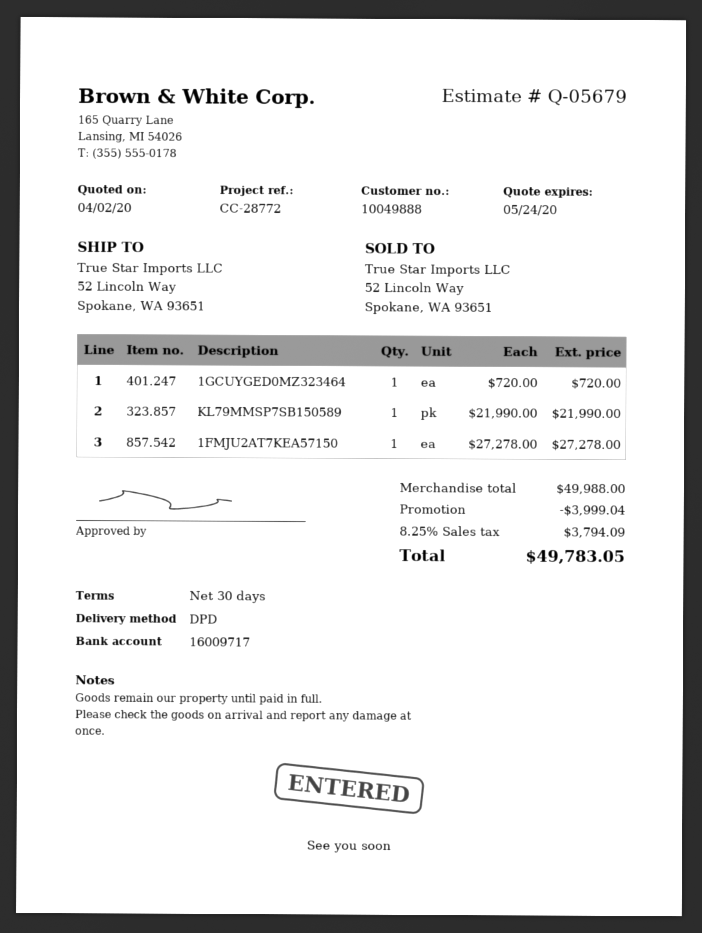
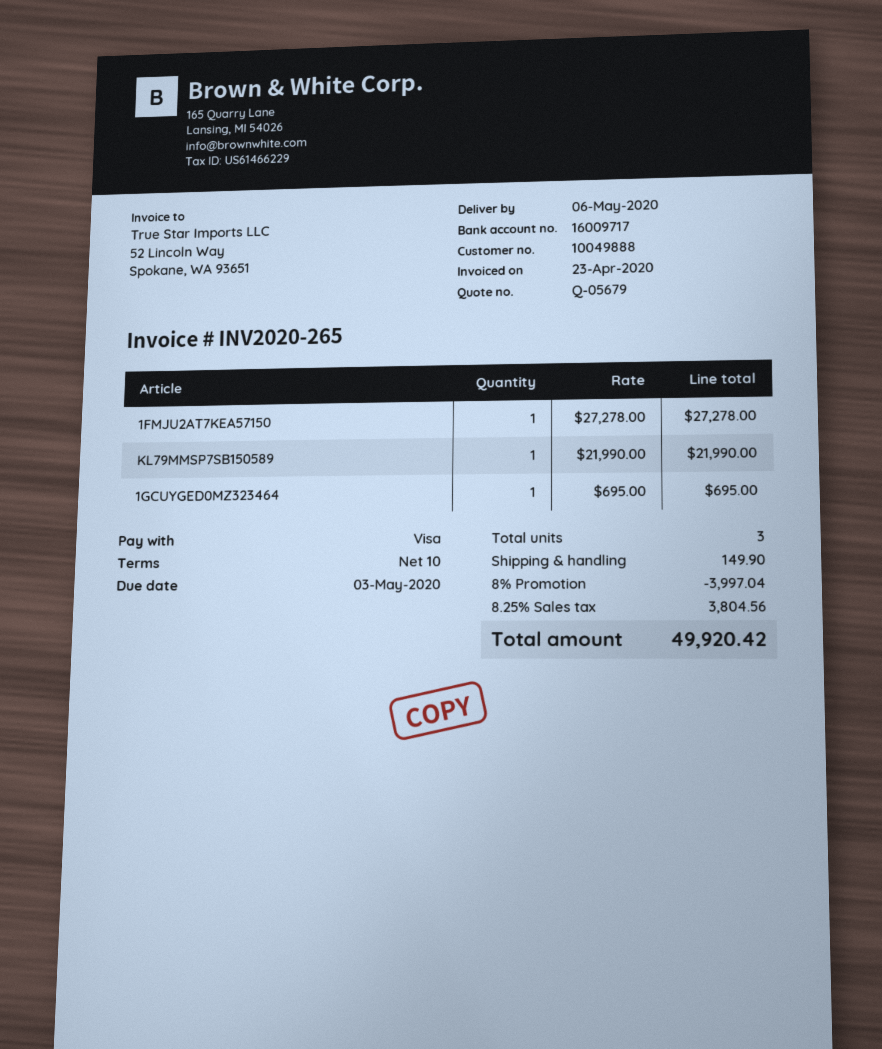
payment terms: 30 days -> 10 days
1GCUYGED0MZ323464: 1 x 720.00 = 720.00 -> 1 x 695.00 = 695.00
discount: 3999.04 -> 3997.04
shipping: none -> 149.90
tax: 8.25% = 3794.09 -> 8.25% = 3804.56
total: 49783.05 -> 49920.42

